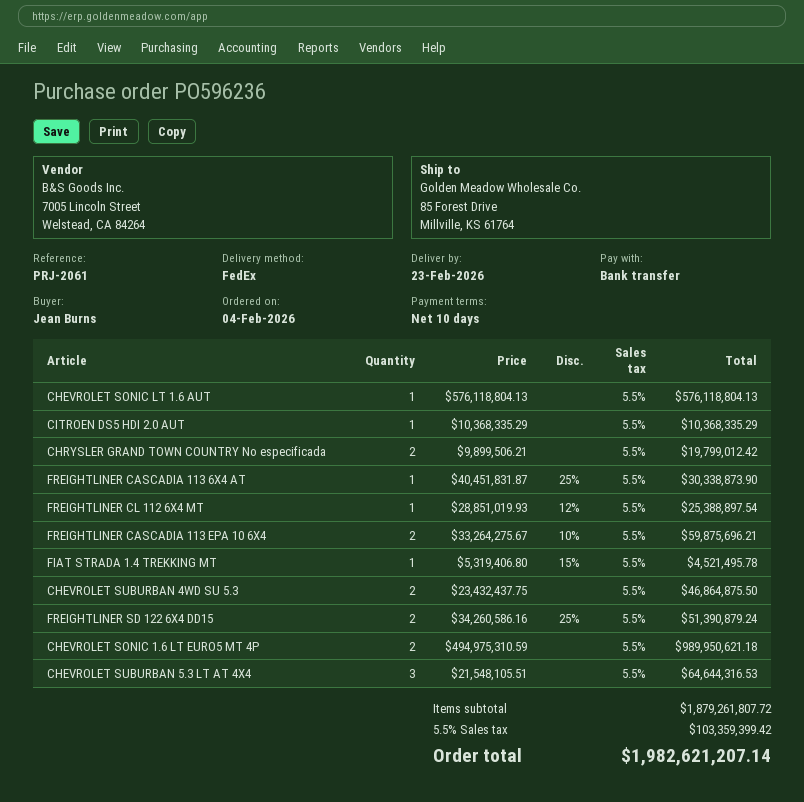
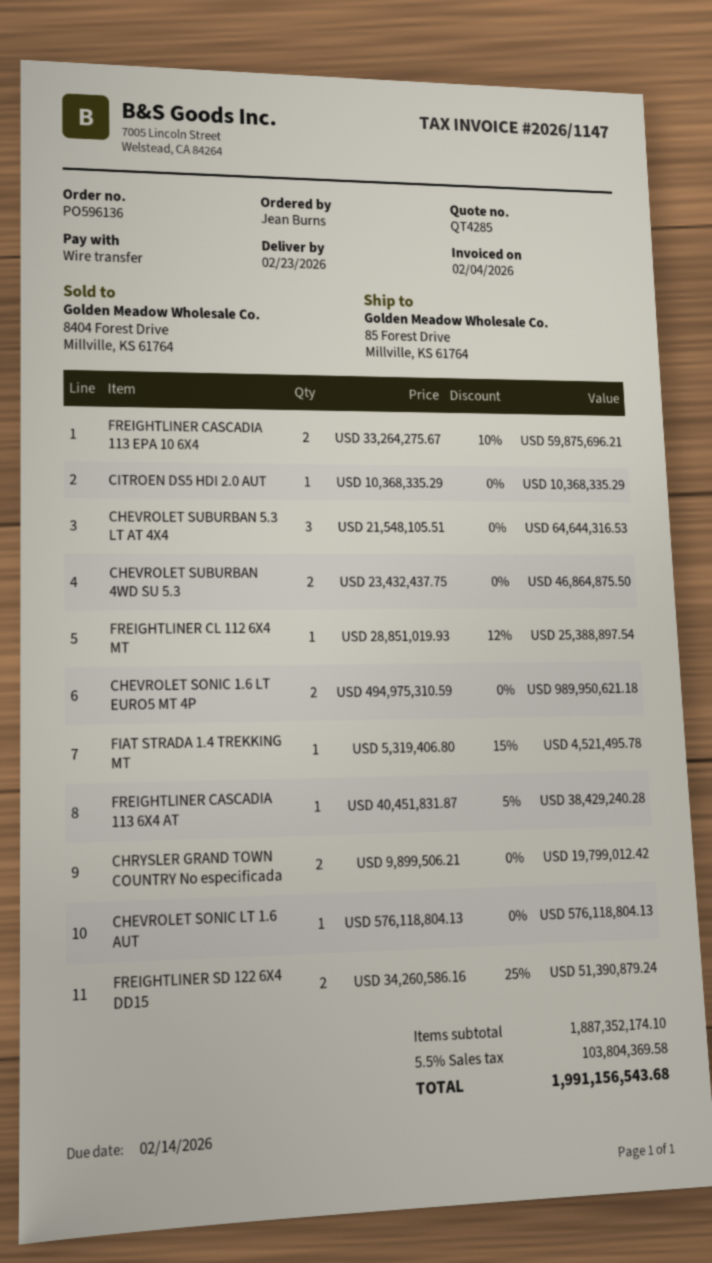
order number: PO596236 -> PO596136
FREIGHTLINER CASCADIA 113 6X4 AT: 1 x 40451831.87 - 25% = 30338873.90 -> 1 x 40451831.87 - 5% = 38429240.28
subtotal: 1879261807.72 -> 1887352174.10
tax: 5.5% = 103359399.42 -> 5.5% = 103804369.58
total: 1982621207.14 -> 1991156543.68

